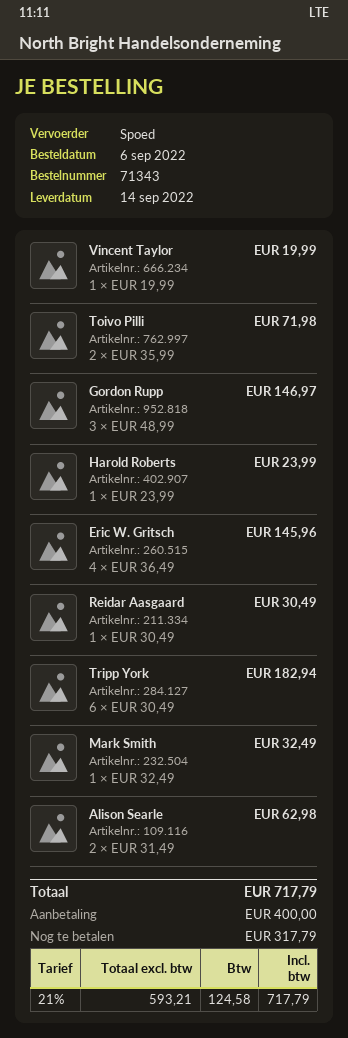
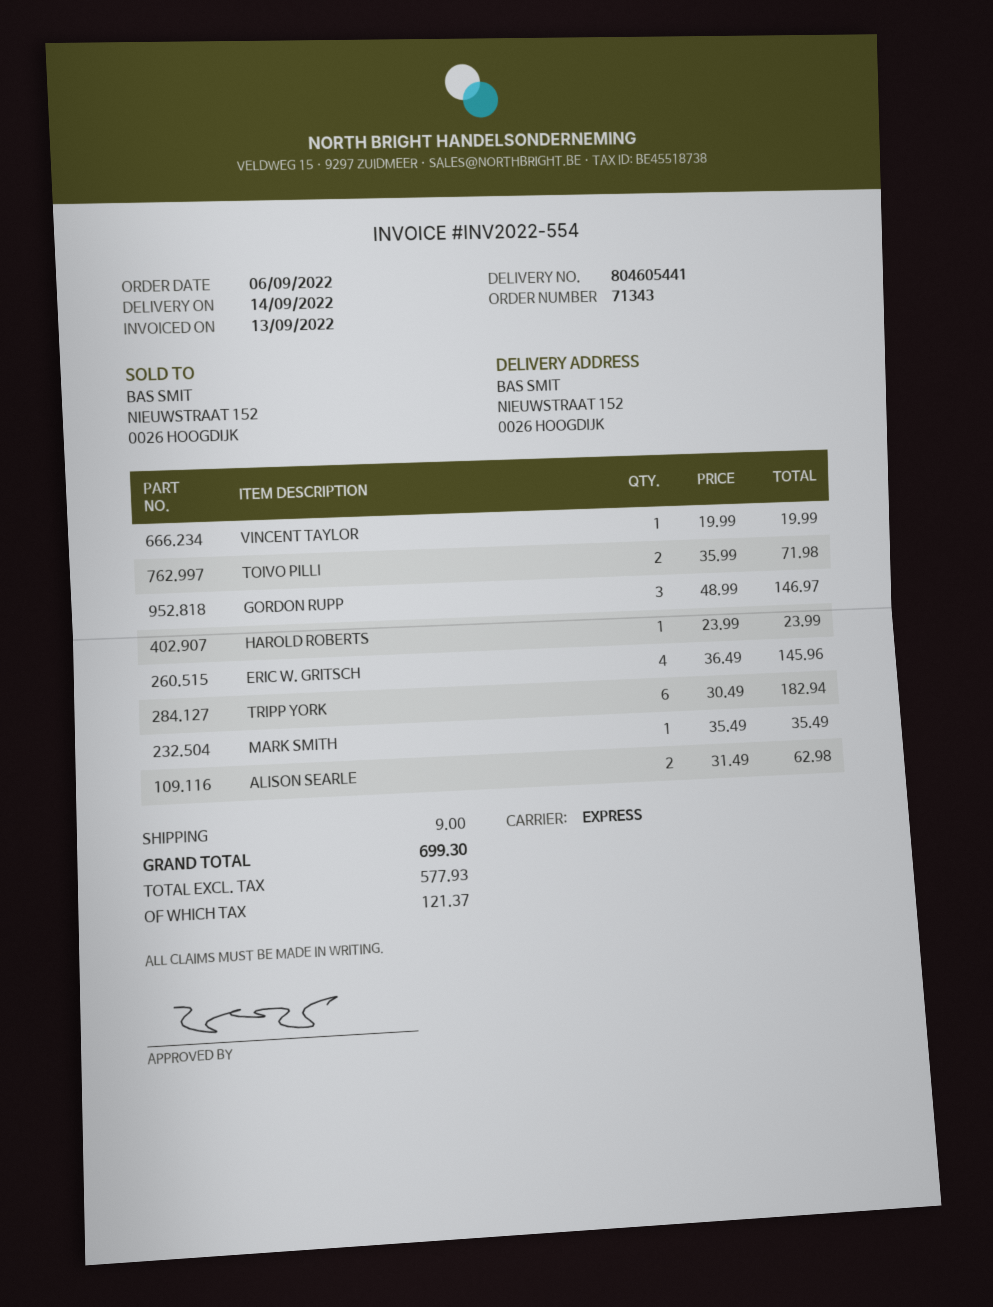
Reidar Aasgaard: 1 x 30.49 = 30.49 -> none
Mark Smith: 1 x 32.49 = 32.49 -> 1 x 35.49 = 35.49
shipping: none -> 9.00
net: 593.21 -> 577.93
tax: 124.58 -> 121.37
total: 717.79 -> 699.30

